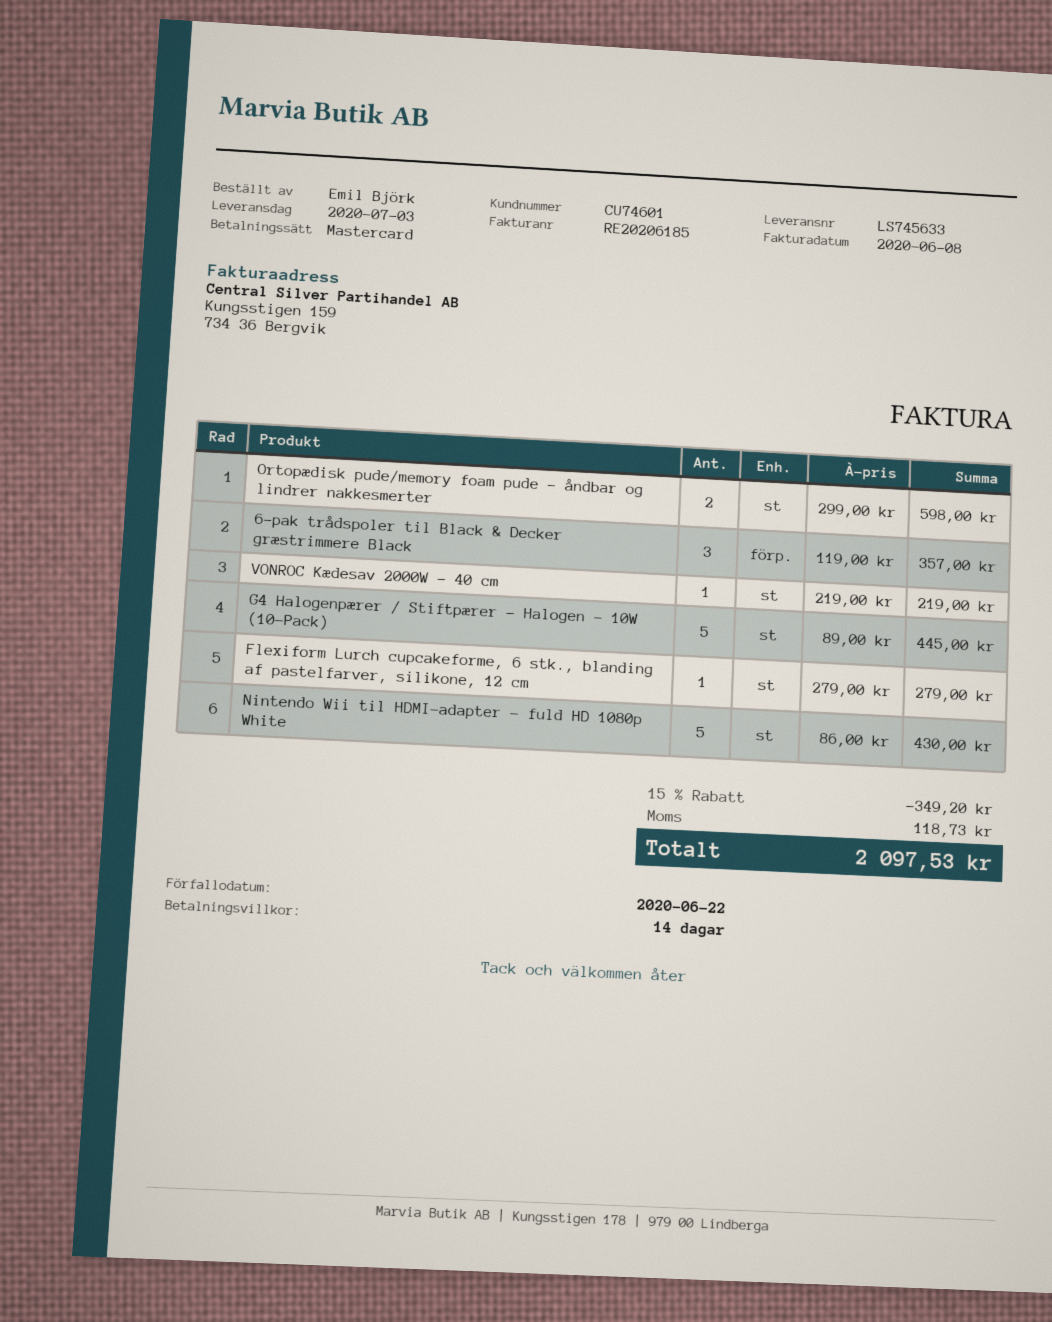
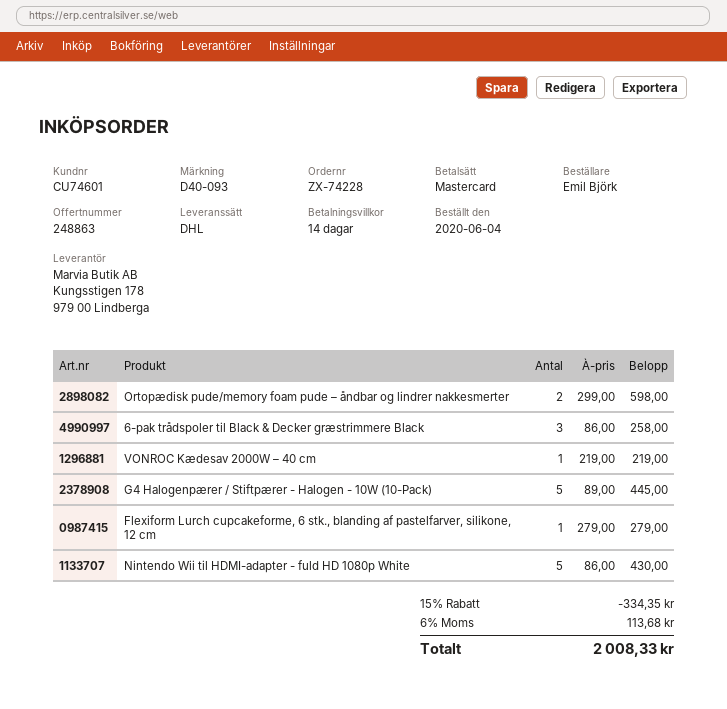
6-pak trådspoler til Black & Decker græstrimmere Black: 3 x 119.00 = 357.00 -> 3 x 86.00 = 258.00
discount: 15% = 349.20 -> 15% = 334.35
tax: 118.73 -> 113.68
total: 2097.53 -> 2008.33

